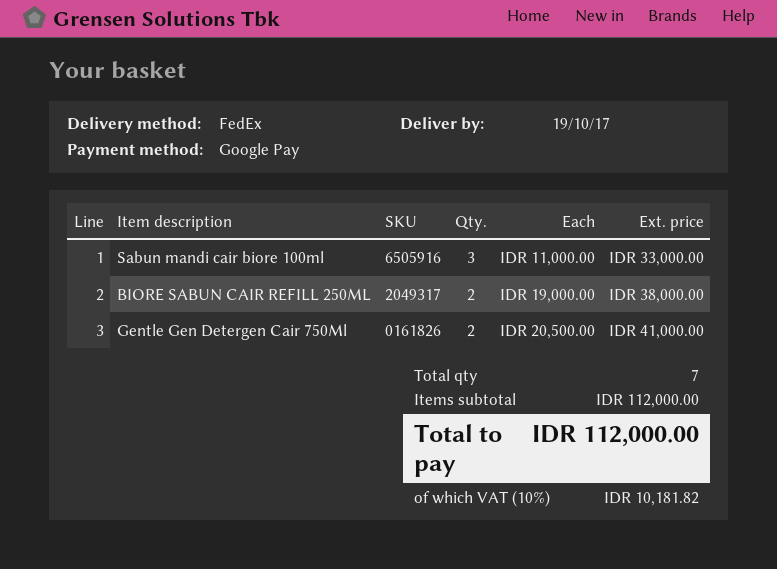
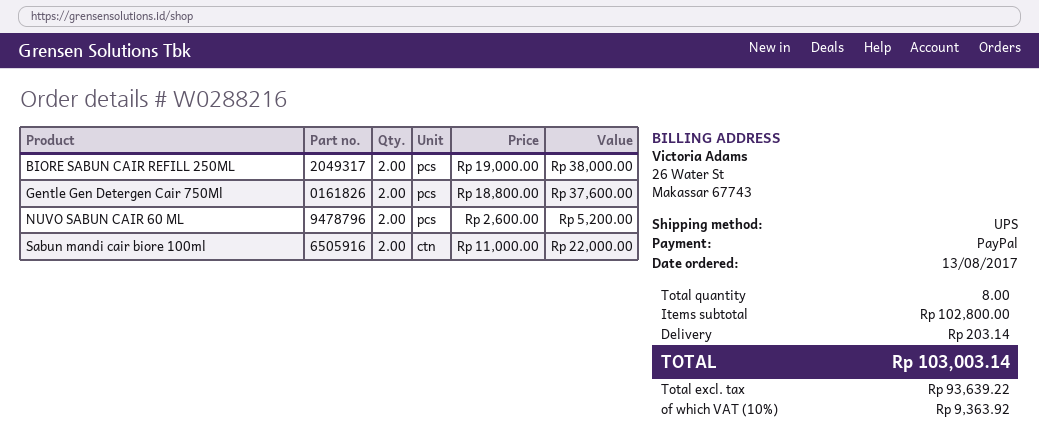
payment method: Google Pay -> PayPal
shipping method: FedEx -> UPS
Sabun mandi cair biore 100ml: 3 x 11000.00 = 33000.00 -> 2 x 11000.00 = 22000.00
Gentle Gen Detergen Cair 750Ml: 2 x 20500.00 = 41000.00 -> 2 x 18800.00 = 37600.00
NUVO SABUN CAIR 60 ML: none -> 2 x 2600.00 = 5200.00
total quantity: 7 -> 8
subtotal: 112000.00 -> 102800.00
shipping: none -> 203.14
tax: 10% = 10181.82 -> 10% = 9363.92
total: 112000.00 -> 103003.14

